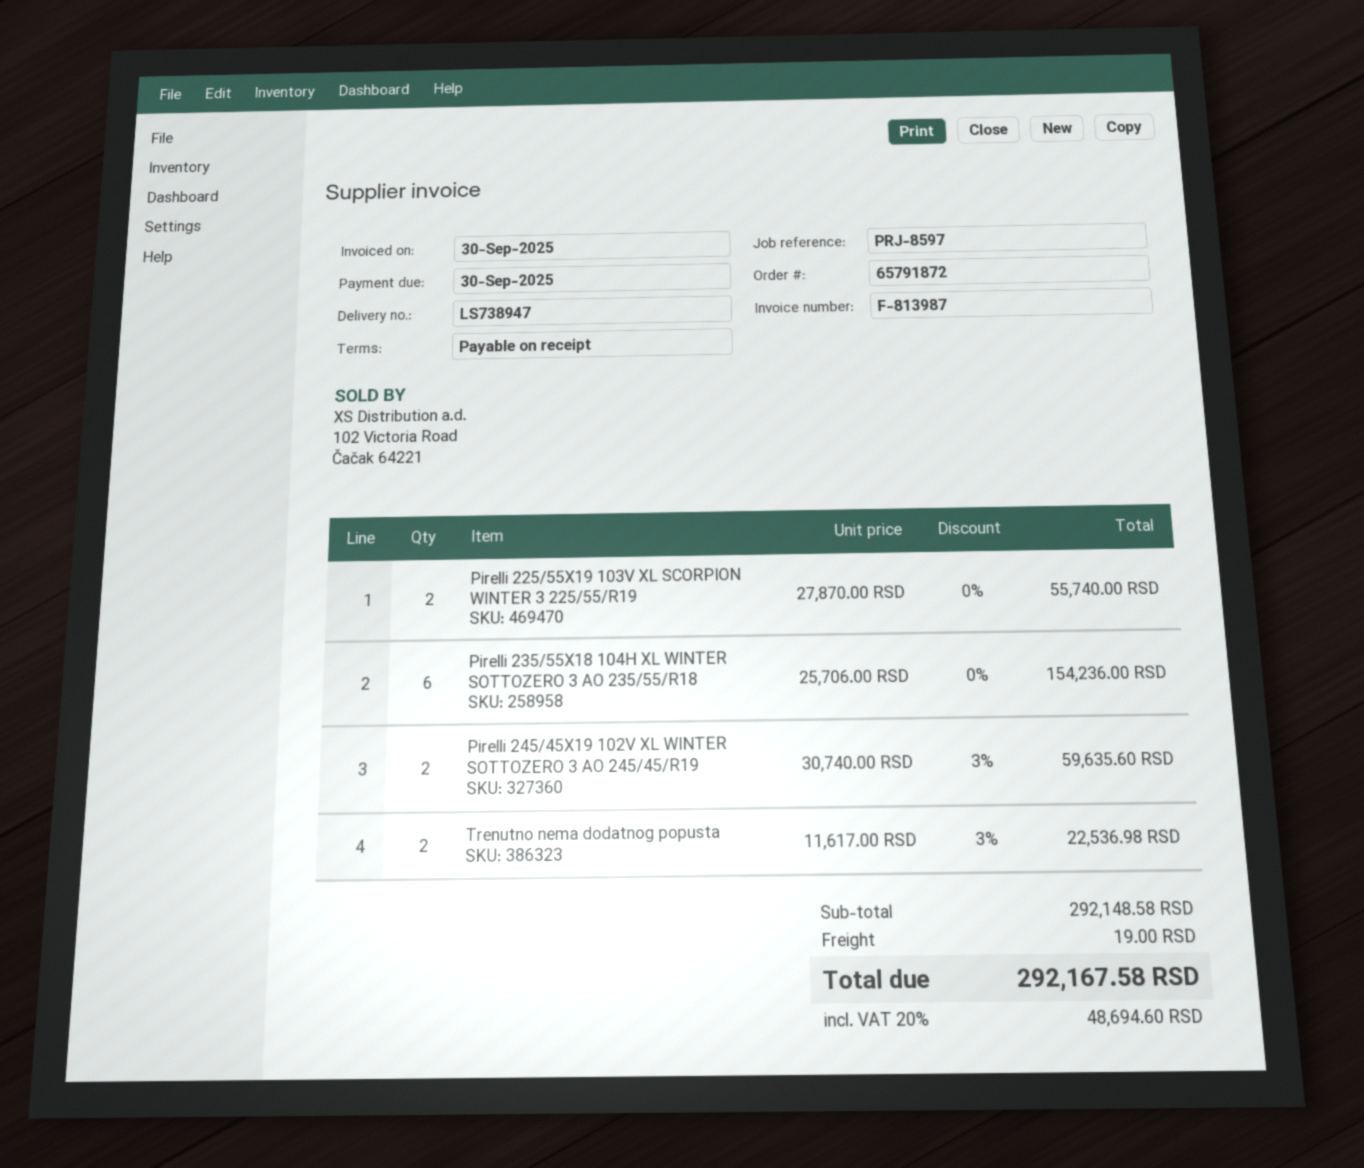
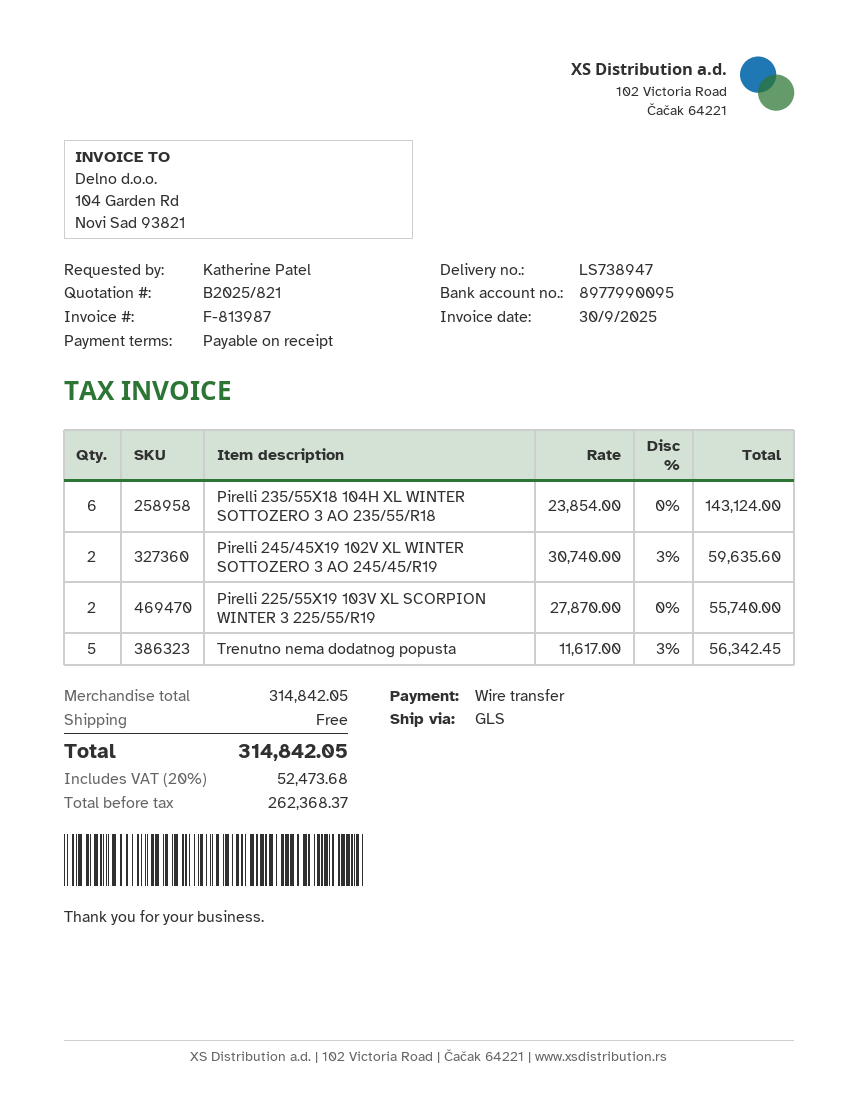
Pirelli 235/55X18 104H XL WINTER SOTTOZERO 3 AO 235/55/R18: 6 x 25706.00 = 154236.00 -> 6 x 23854.00 = 143124.00
Trenutno nema dodatnog popusta: 2 x 11617.00 - 3% = 22536.98 -> 5 x 11617.00 - 3% = 56342.45
subtotal: 292148.58 -> 314842.05
shipping: 19.00 -> 0.00
tax: 20% = 48694.60 -> 20% = 52473.68
total: 292167.58 -> 314842.05

